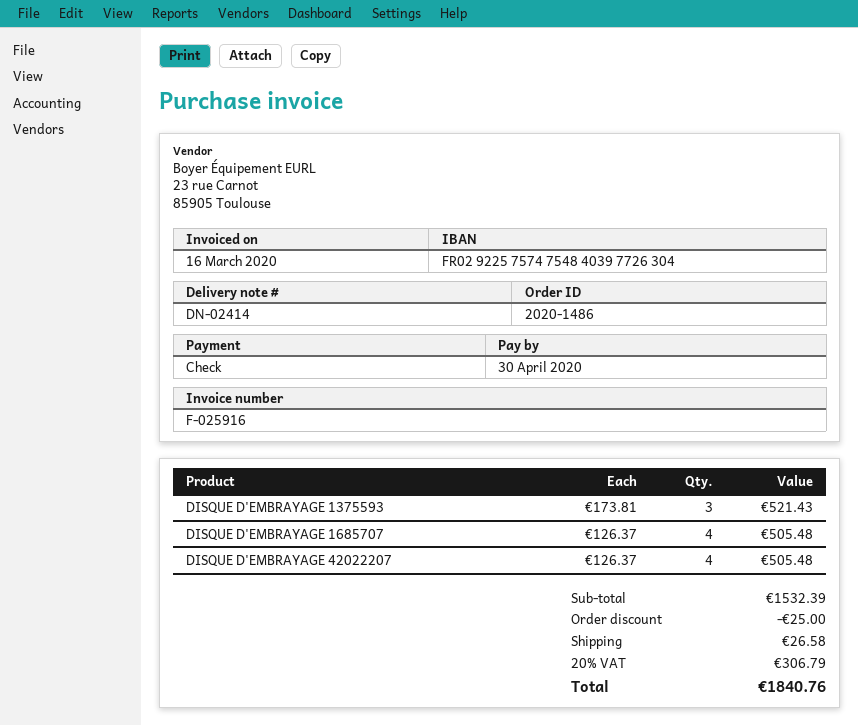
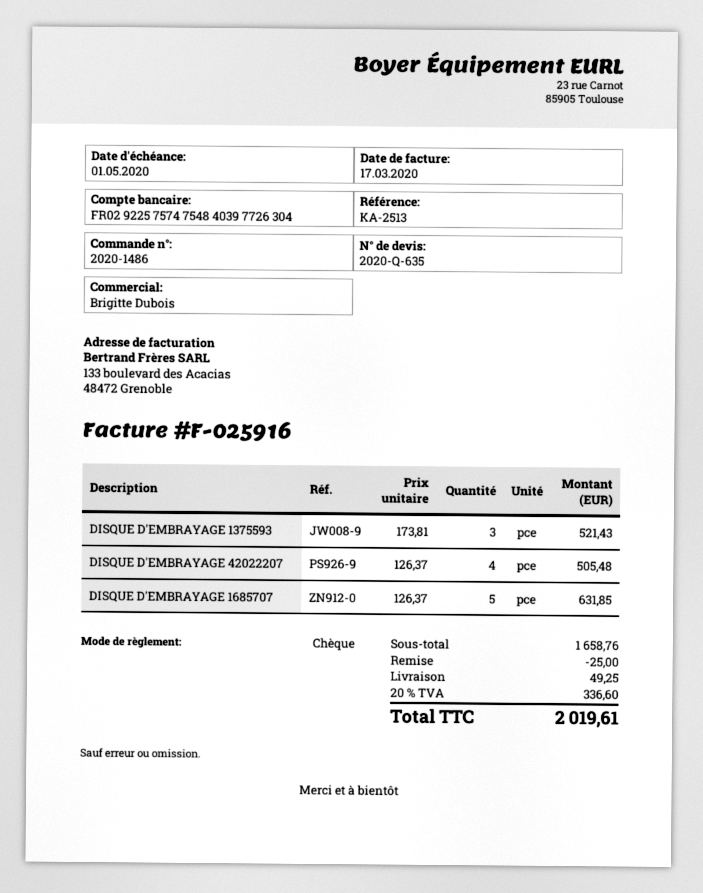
invoice date: 2020-03-16 -> 2020-03-17
due date: 2020-04-30 -> 2020-05-01
DISQUE D'EMBRAYAGE 1685707: 4 x 126.37 = 505.48 -> 5 x 126.37 = 631.85
subtotal: 1532.39 -> 1658.76
shipping: 26.58 -> 49.25
tax: 20% = 306.79 -> 20% = 336.60
total: 1840.76 -> 2019.61

